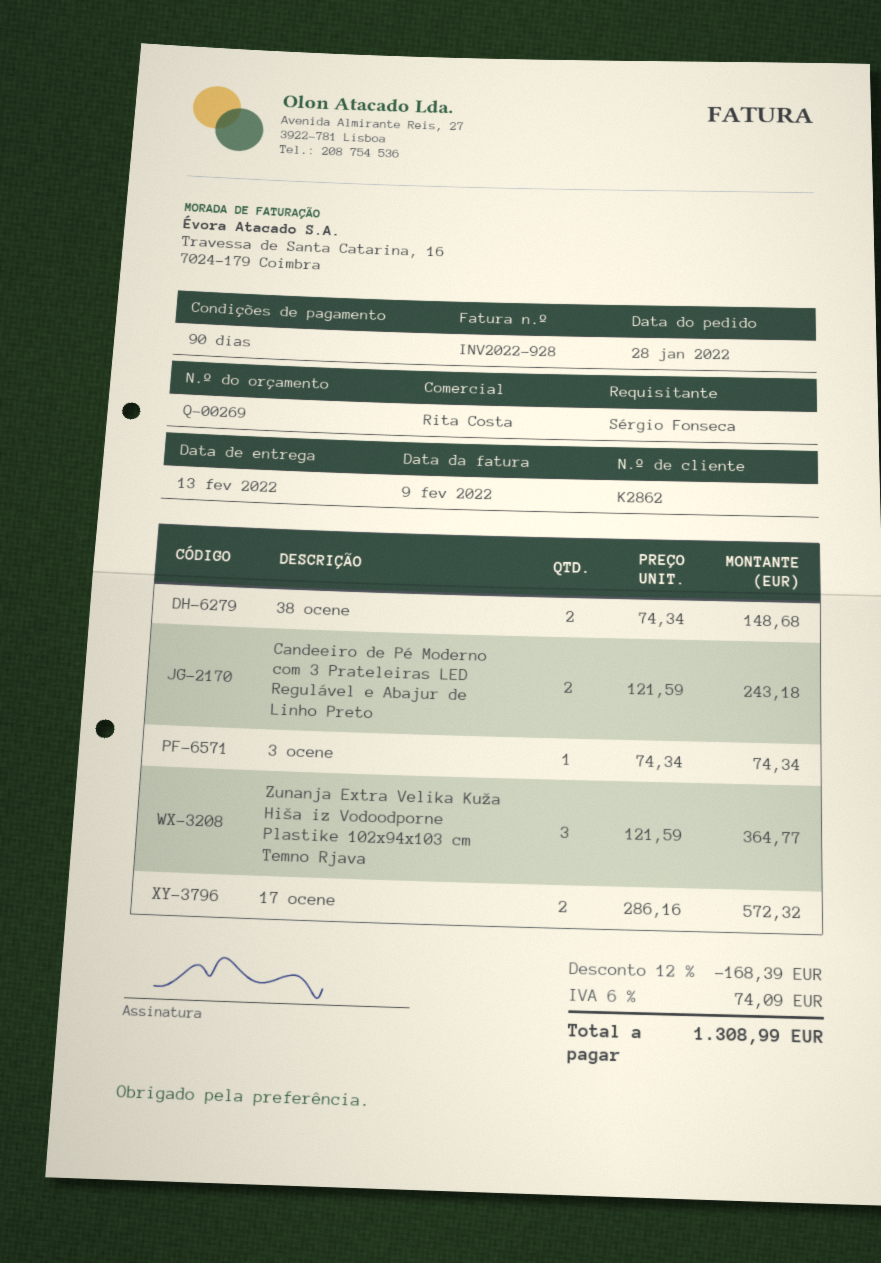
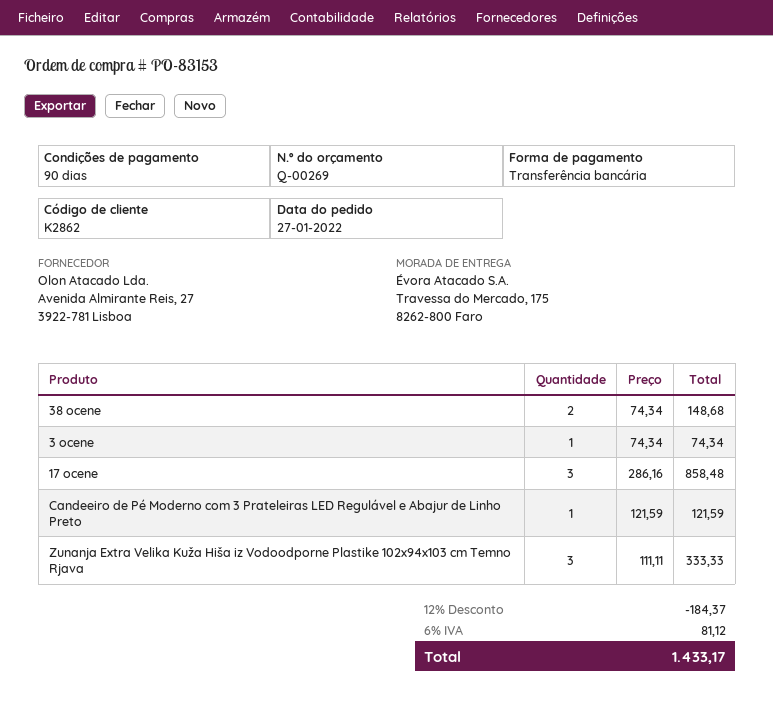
order date: 2022-01-28 -> 2022-01-27
Candeeiro de Pé Moderno com 3 Prateleiras LED Regulável e Abajur de Linho Preto: 2 x 121.59 = 243.18 -> 1 x 121.59 = 121.59
Zunanja Extra Velika Kuža Hiša iz Vodoodporne Plastike 102x94x103 cm Temno Rjava: 3 x 121.59 = 364.77 -> 3 x 111.11 = 333.33
17 ocene: 2 x 286.16 = 572.32 -> 3 x 286.16 = 858.48
discount: 12% = 168.39 -> 12% = 184.37
tax: 6% = 74.09 -> 6% = 81.12
total: 1308.99 -> 1433.17

